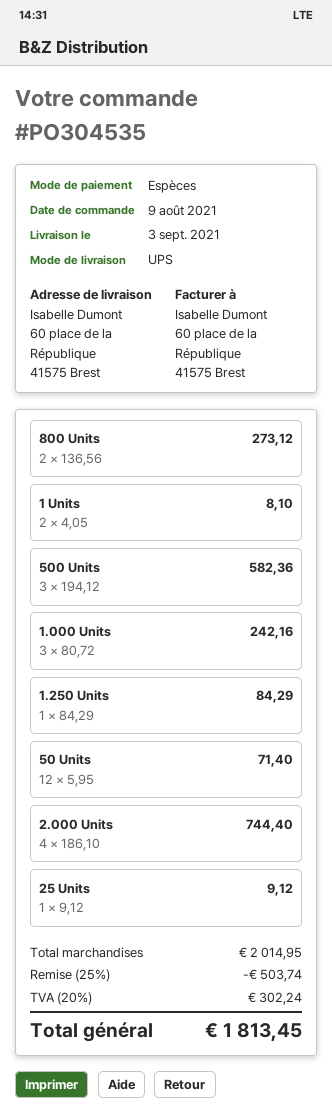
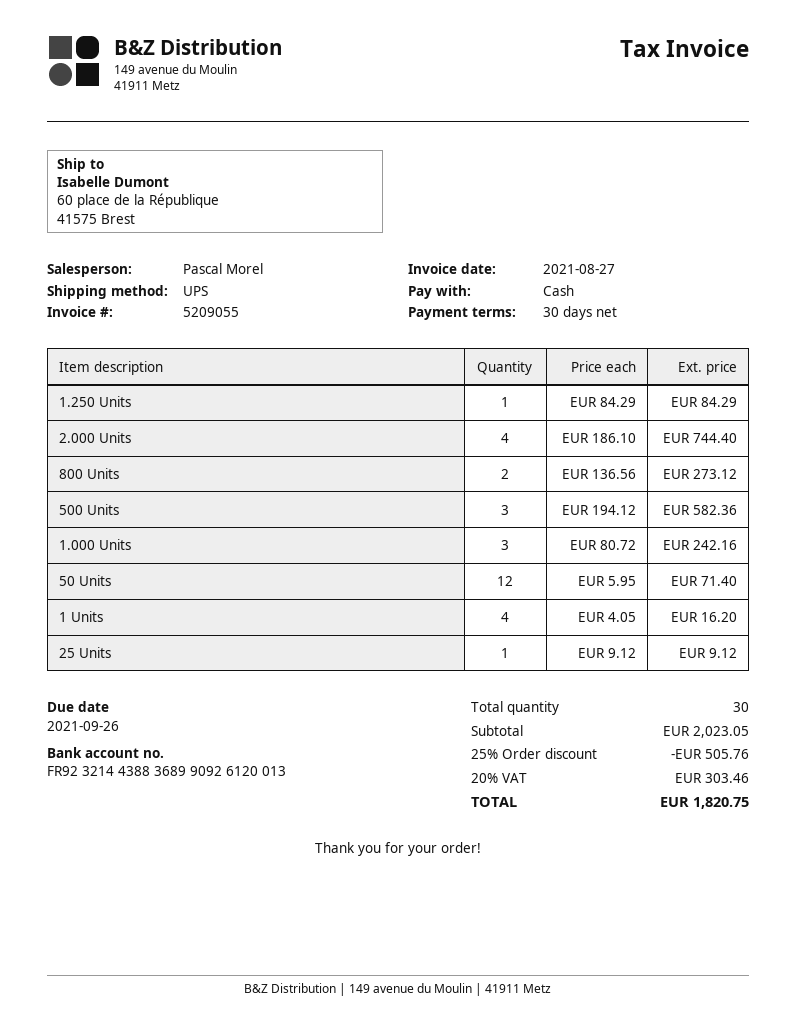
1 Units: 2 x 4.05 = 8.10 -> 4 x 4.05 = 16.20
subtotal: 2014.95 -> 2023.05
discount: 25% = 503.74 -> 25% = 505.76
tax: 20% = 302.24 -> 20% = 303.46
total: 1813.45 -> 1820.75

